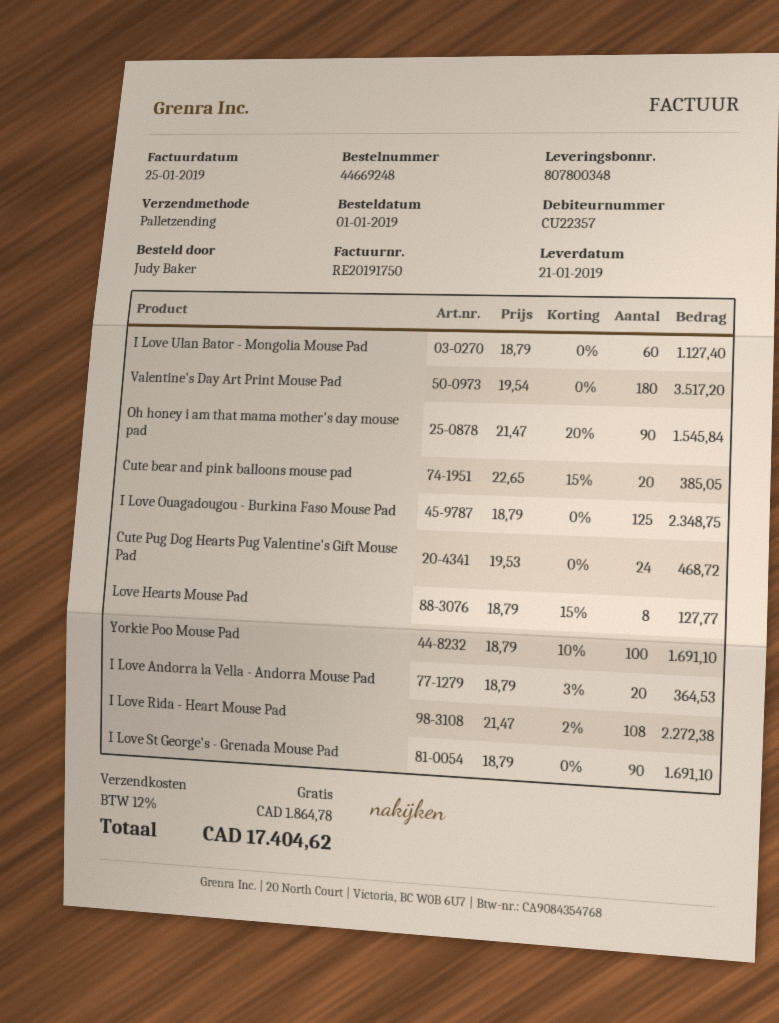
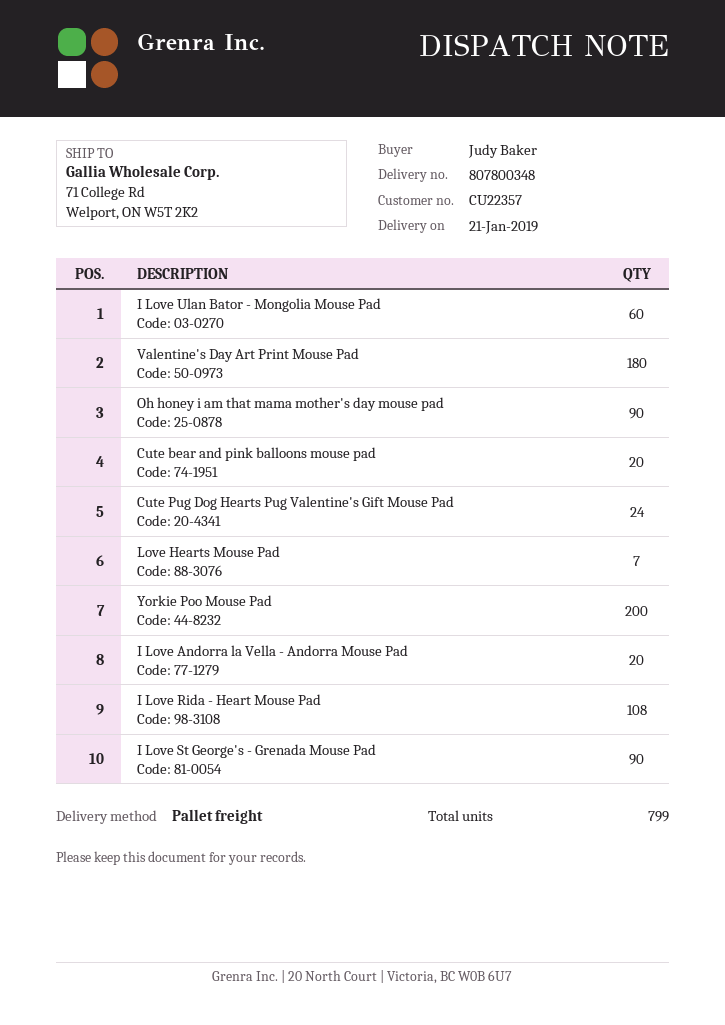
I Love Ouagadougou - Burkina Faso Mouse Pad: 125 -> none
Love Hearts Mouse Pad: 8 -> 7
Yorkie Poo Mouse Pad: 100 -> 200

